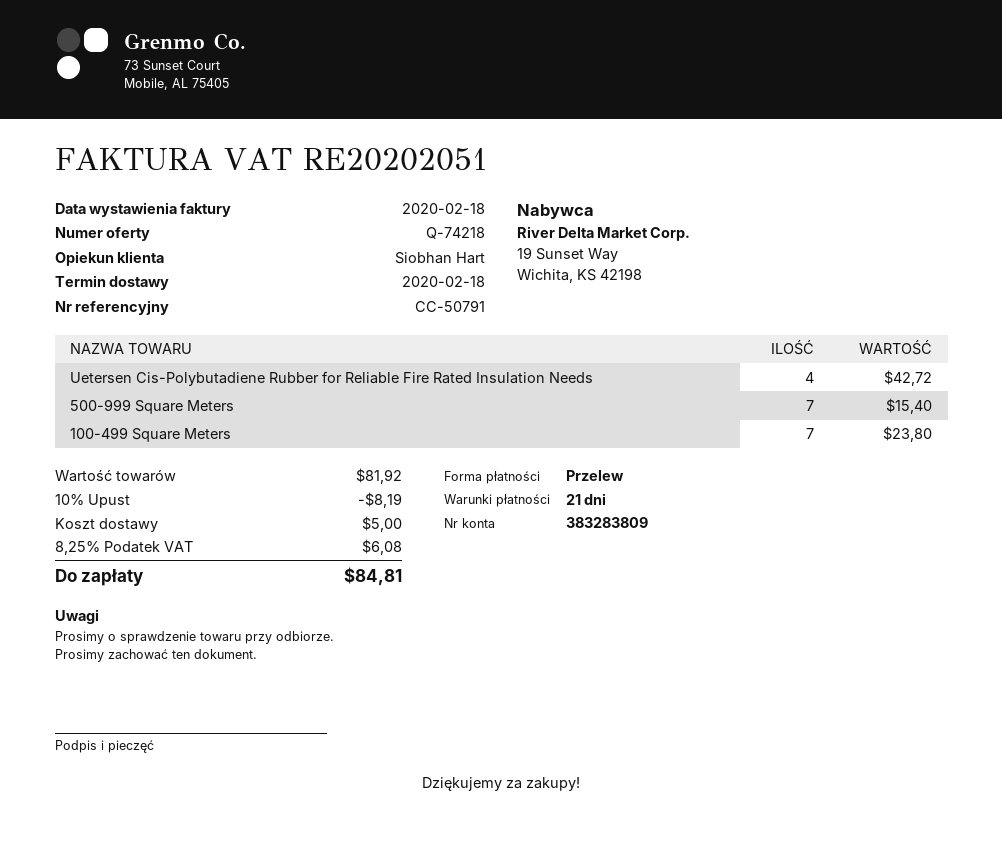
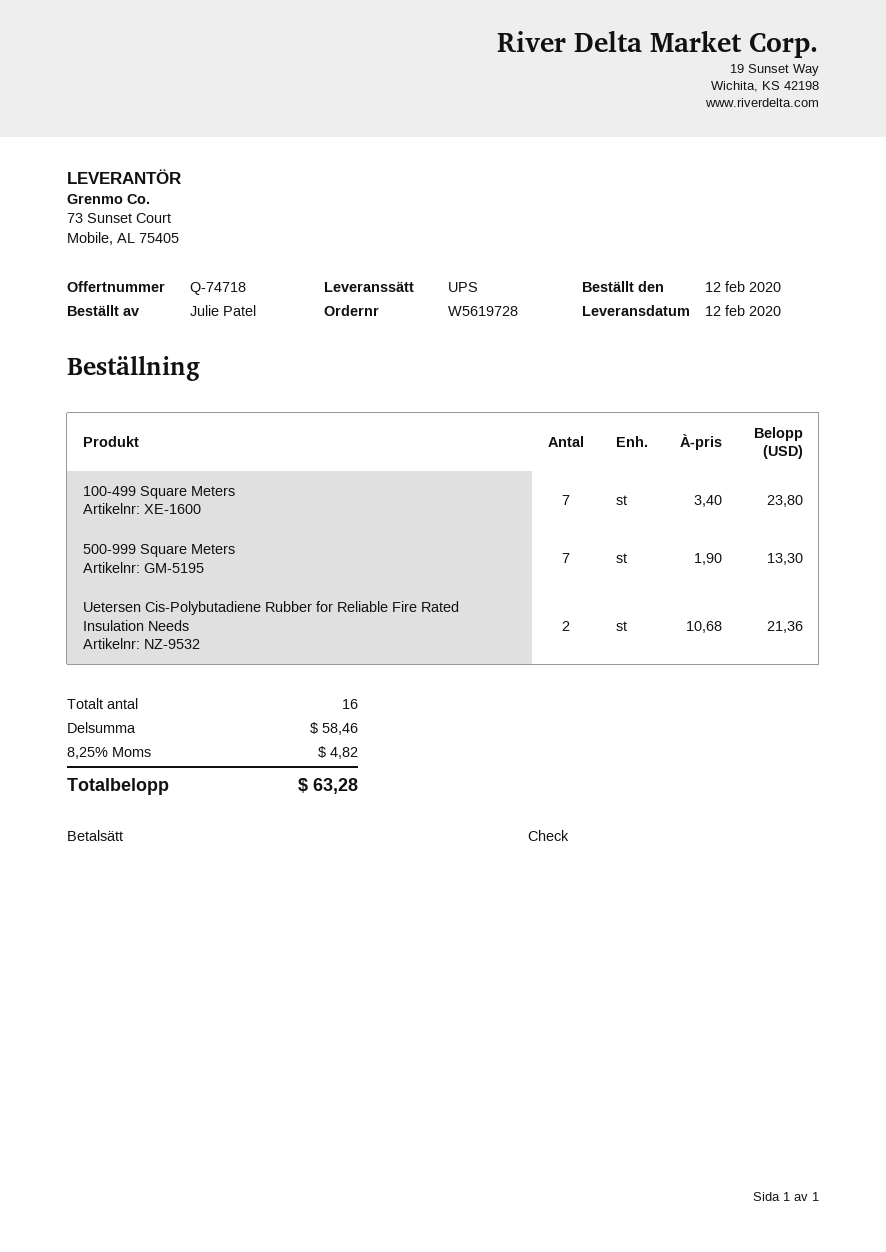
quote number: Q-74218 -> Q-74718
delivery date: 2020-02-18 -> 2020-02-12
payment method: bank transfer -> cheque
Uetersen Cis-Polybutadiene Rubber for Reliable Fire Rated Insulation Needs: 4 for 42.72 -> 2 for 21.36
500-999 Square Meters: 7 for 15.40 -> 7 for 13.30
subtotal: 81.92 -> 58.46
discount: 10% = 8.19 -> none
shipping: 5.00 -> none
tax: 8.25% = 6.08 -> 8.25% = 4.82
total: 84.81 -> 63.28

